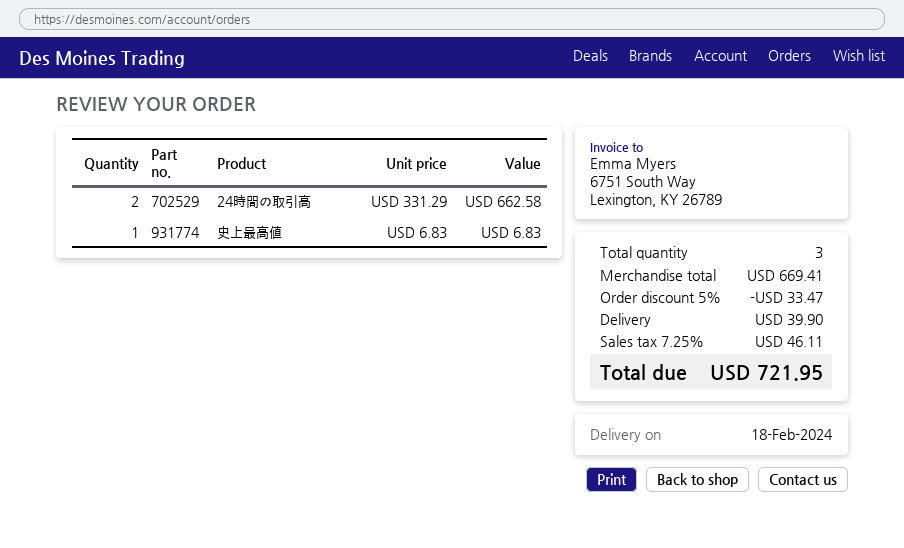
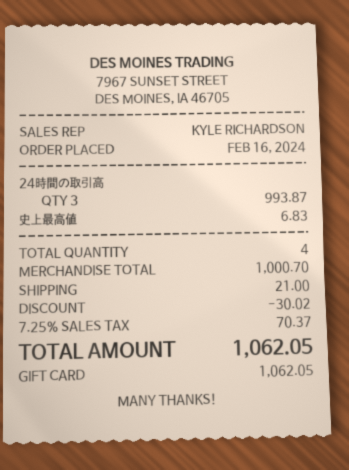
24時間の取引高: 2 for 662.58 -> 3 for 993.87
total quantity: 3 -> 4
subtotal: 669.41 -> 1000.70
discount: 33.47 -> 30.02
shipping: 39.90 -> 21.00
tax: 7.25% = 46.11 -> 7.25% = 70.37
total: 721.95 -> 1062.05

